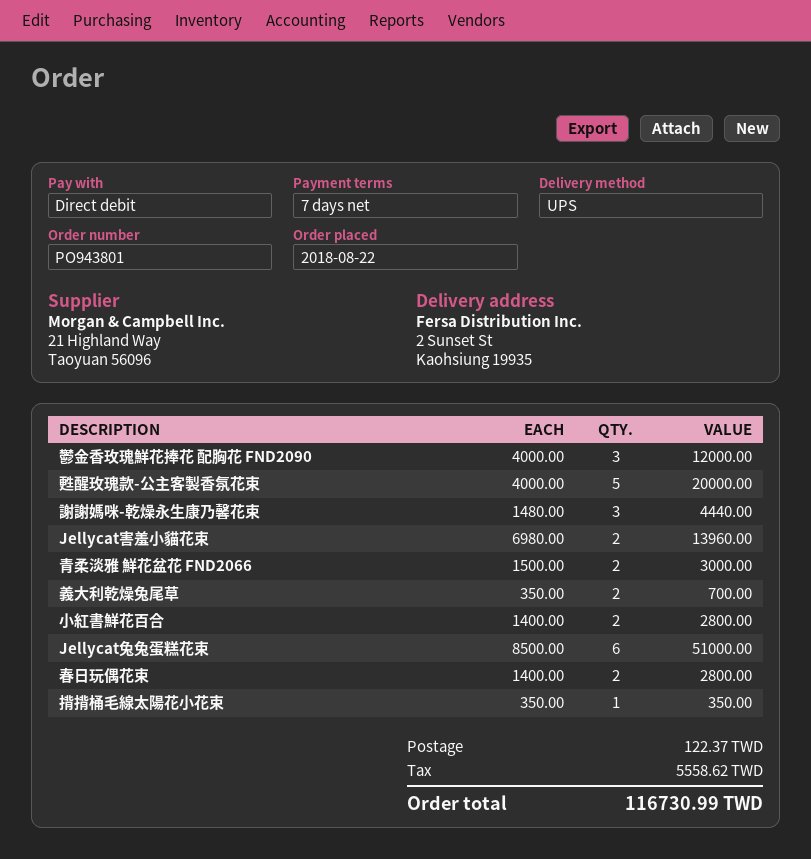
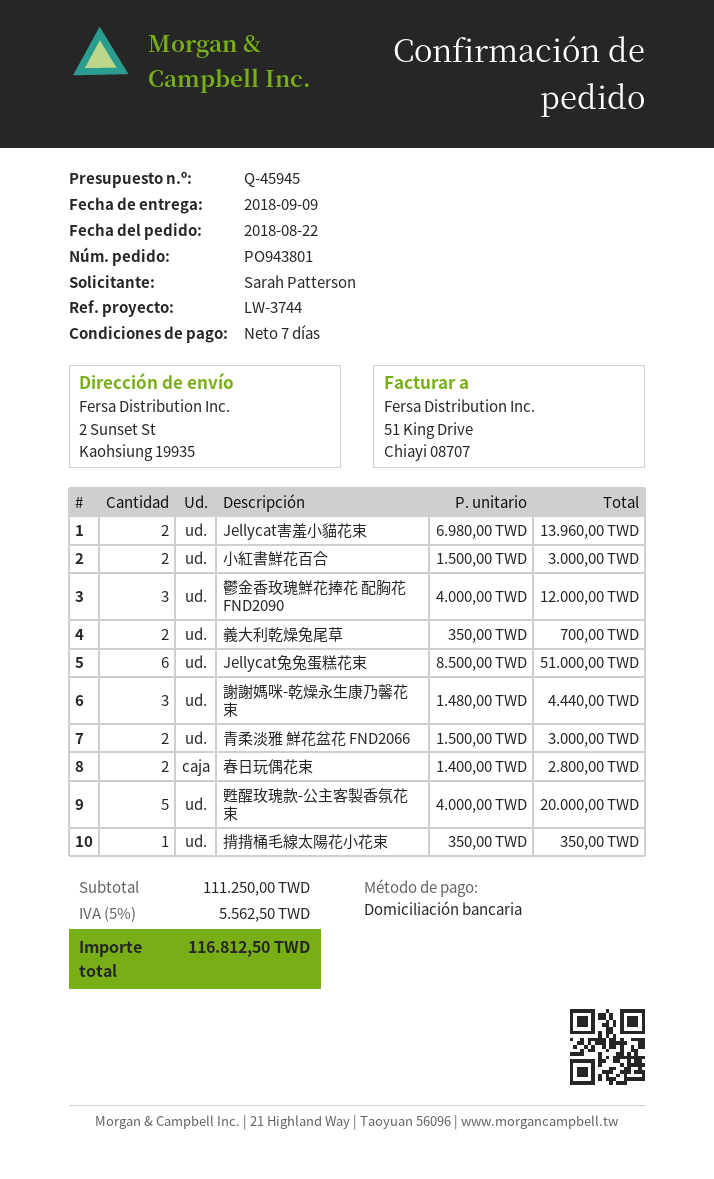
小紅書鮮花百合: 2 x 1400.00 = 2800.00 -> 2 x 1500.00 = 3000.00
shipping: 122.37 -> none
tax: 5558.62 -> 5562.50
total: 116730.99 -> 116812.50

